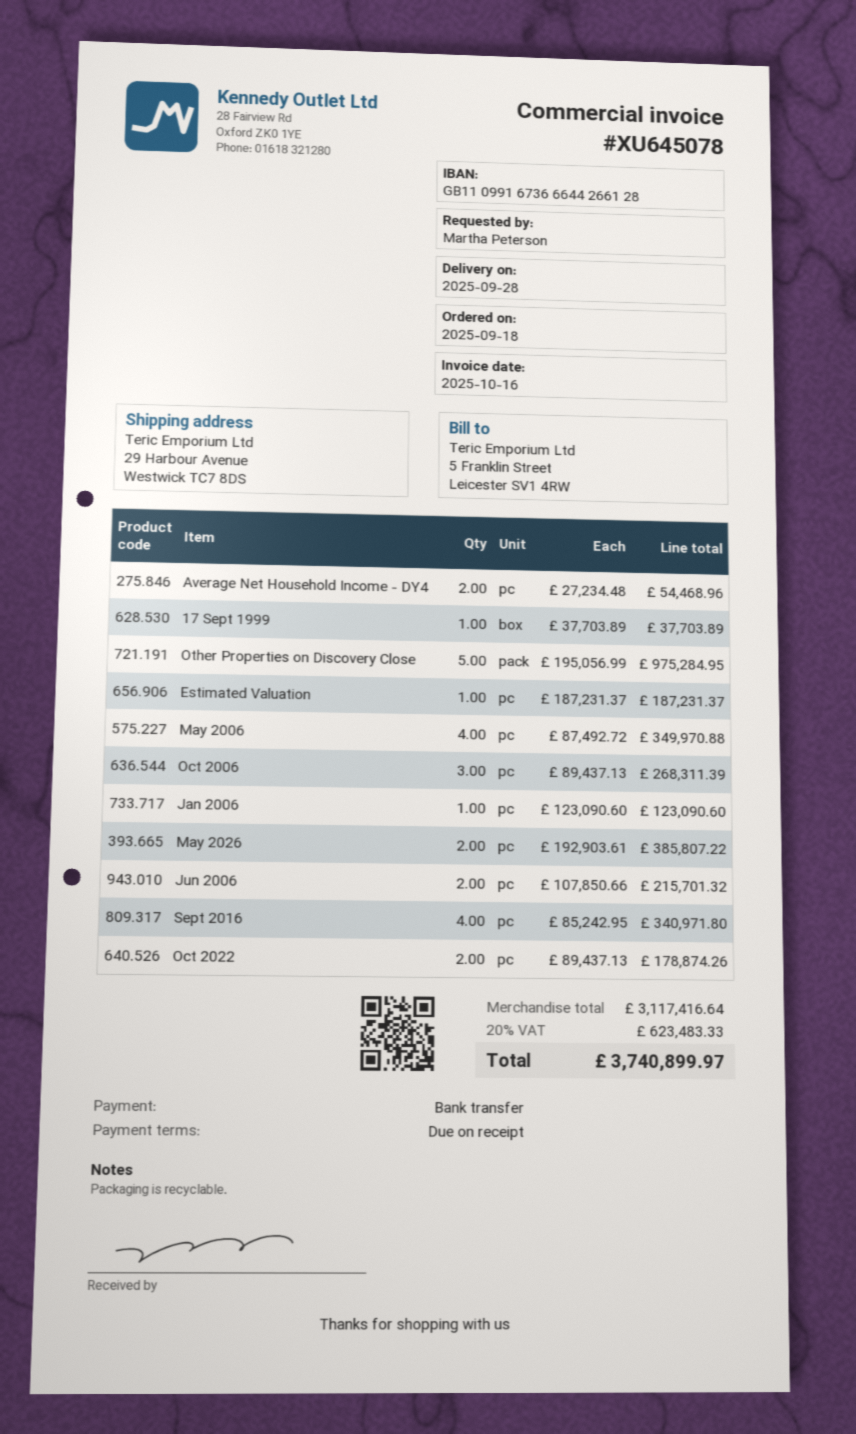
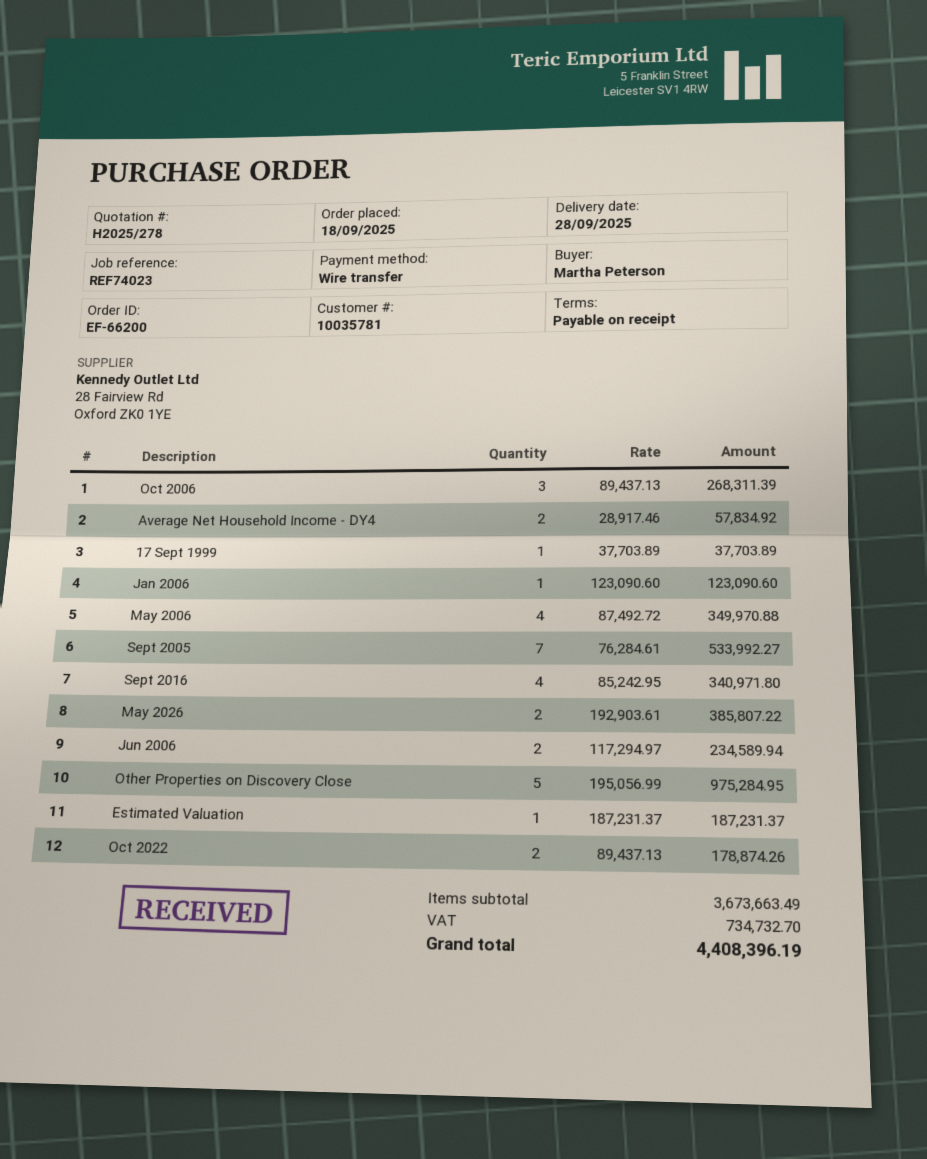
Average Net Household Income - DY4: 2 x 27234.48 = 54468.96 -> 2 x 28917.46 = 57834.92
Jun 2006: 2 x 107850.66 = 215701.32 -> 2 x 117294.97 = 234589.94
Sept 2005: none -> 7 x 76284.61 = 533992.27
subtotal: 3117416.64 -> 3673663.49
tax: 623483.33 -> 734732.70
total: 3740899.97 -> 4408396.19

